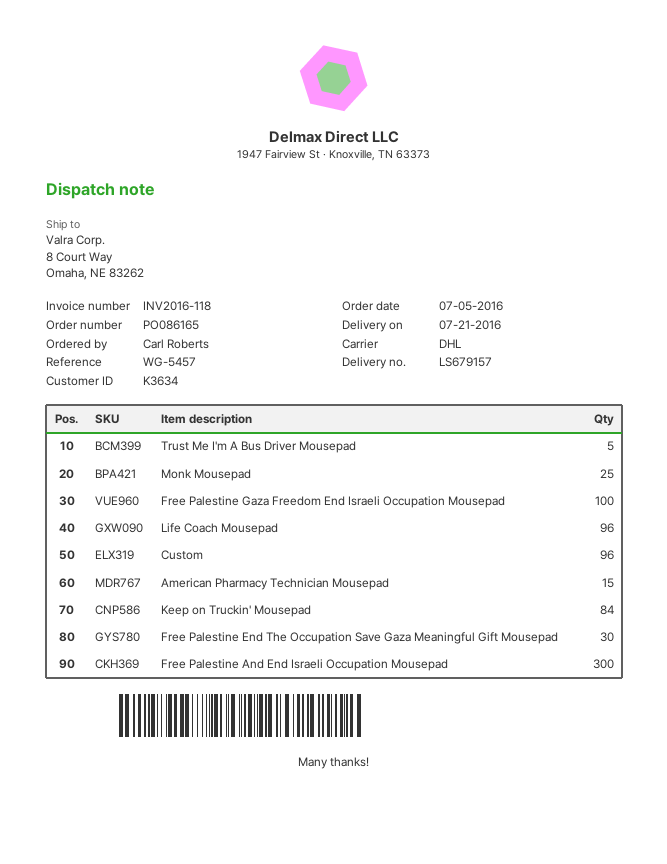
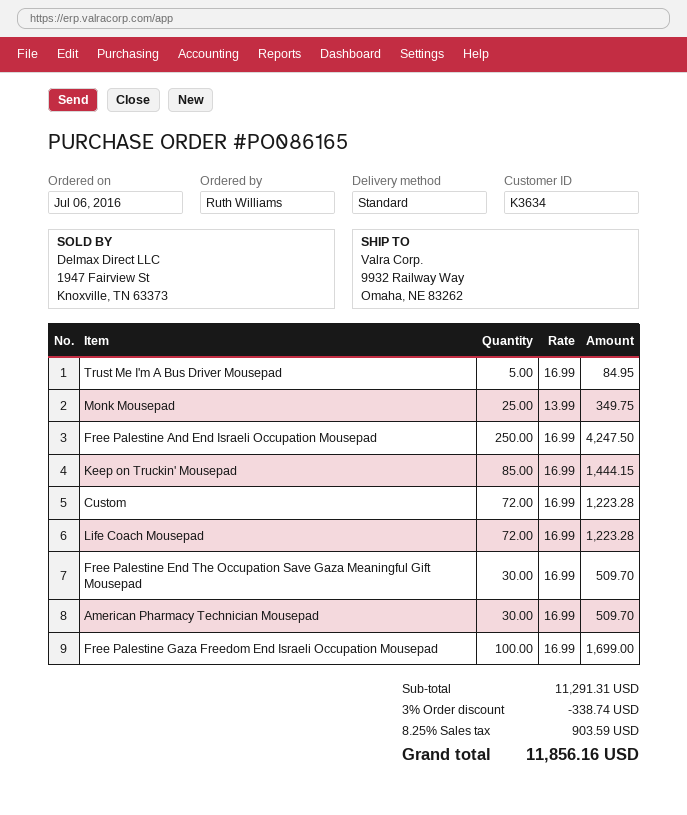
order date: 2016-07-05 -> 2016-07-06
ordered by: Carl Roberts -> Ruth Williams
shipping method: DHL -> standard
ship to: 8 Court Way, Omaha, NE 83262 -> 9932 Railway Way, Omaha, NE 83262
Life Coach Mousepad: 96 -> 72
Custom: 96 -> 72
American Pharmacy Technician Mousepad: 15 -> 30
Keep on Truckin' Mousepad: 84 -> 85
Free Palestine And End Israeli Occupation Mousepad: 300 -> 250

